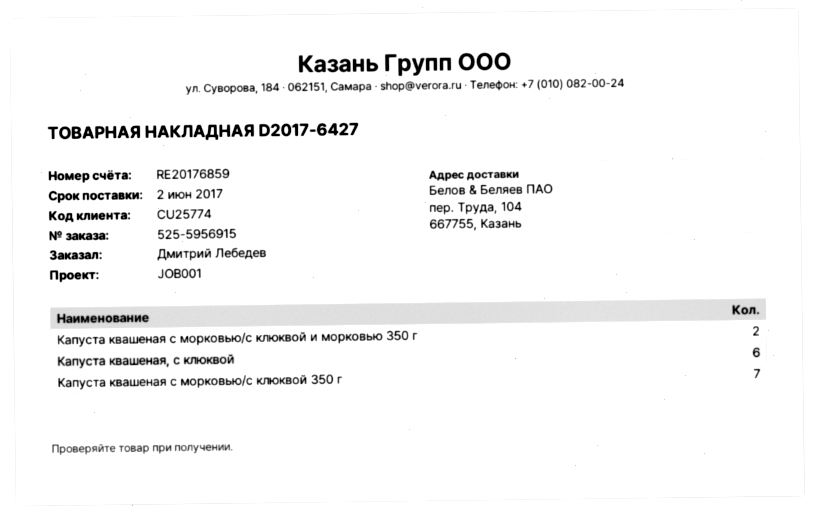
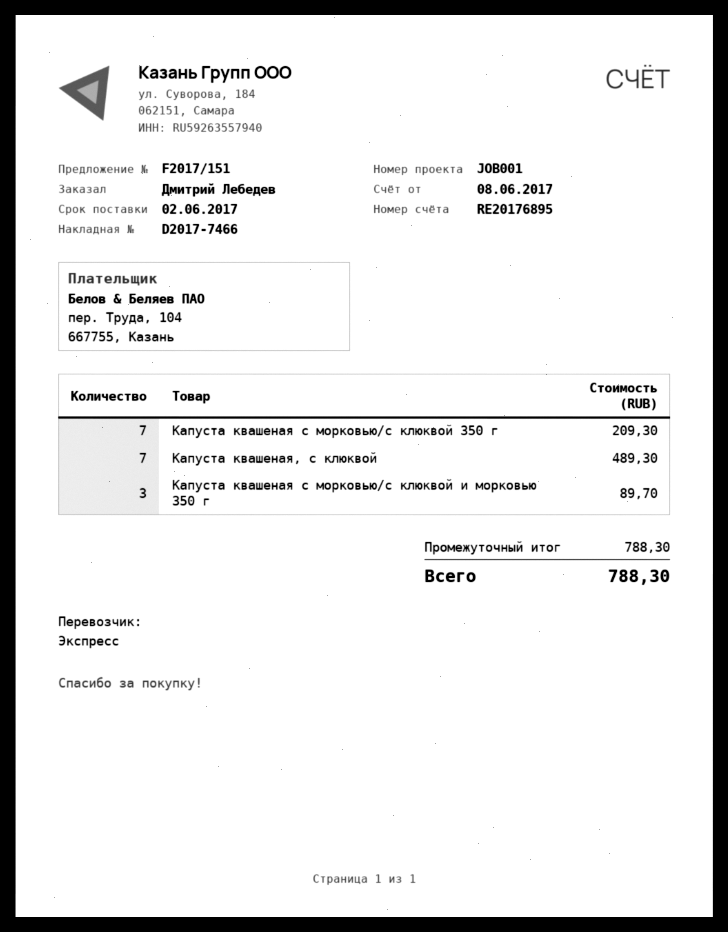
delivery note number: D2017-6427 -> D2017-7466
invoice number: RE20176859 -> RE20176895
Капуста квашеная с морковью/с клюквой и морковью 350 г: 2 -> 3
Капуста квашеная, с клюквой: 6 -> 7

